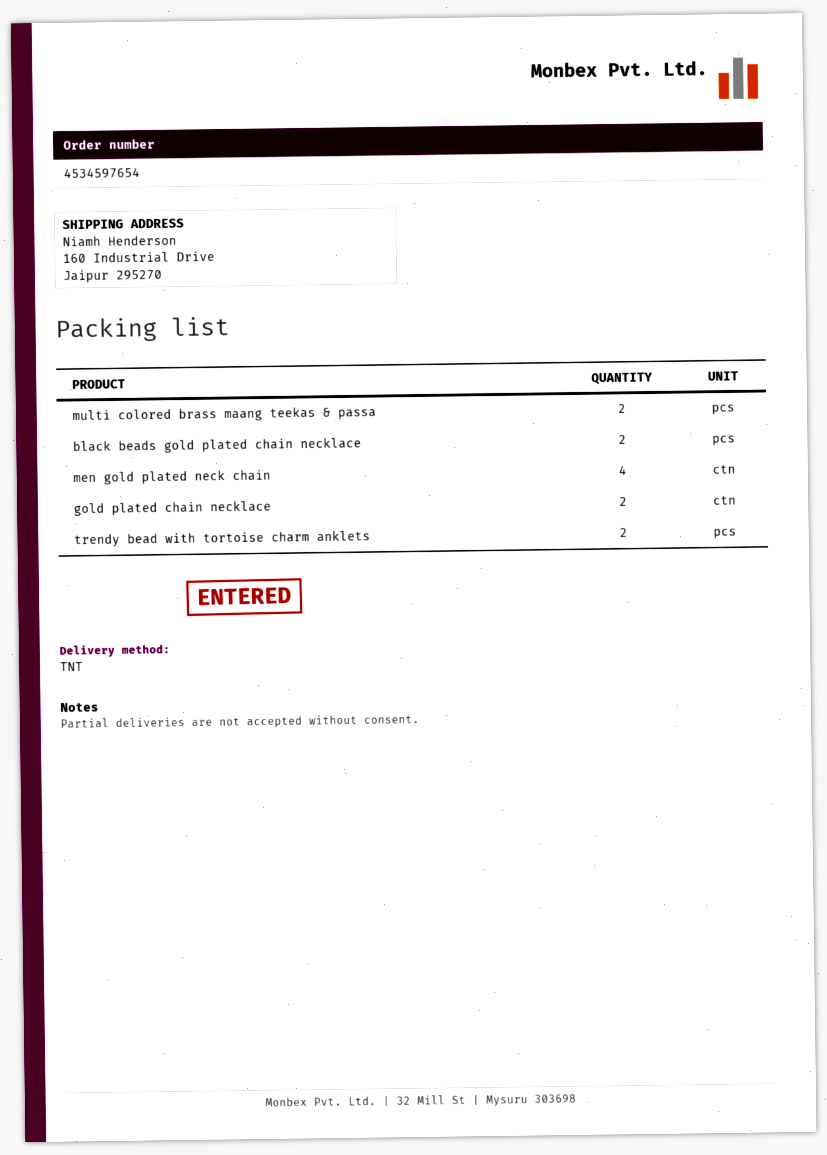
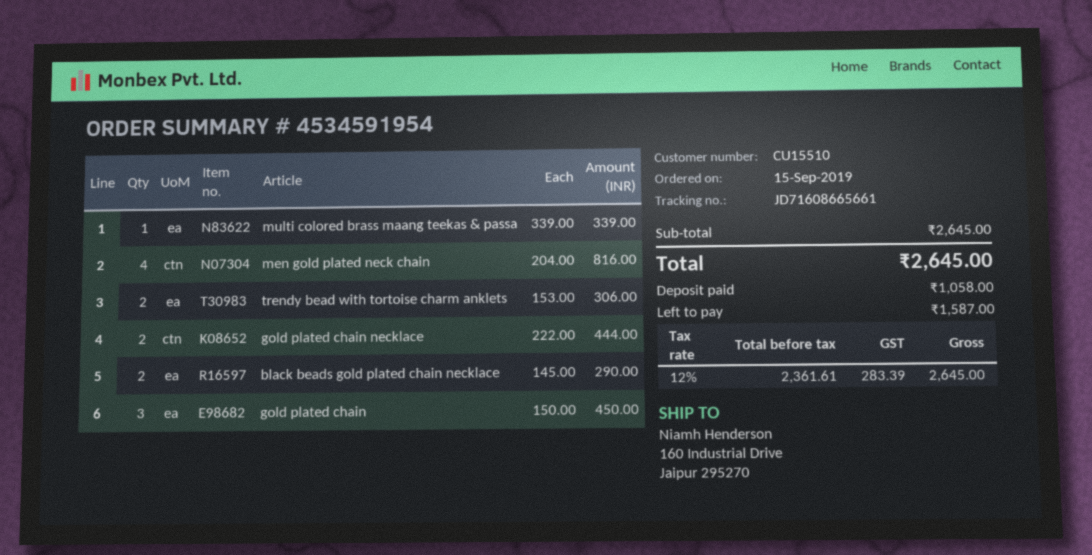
order number: 4534597654 -> 4534591954
multi colored brass maang teekas & passa: 2 -> 1
gold plated chain: none -> 3

